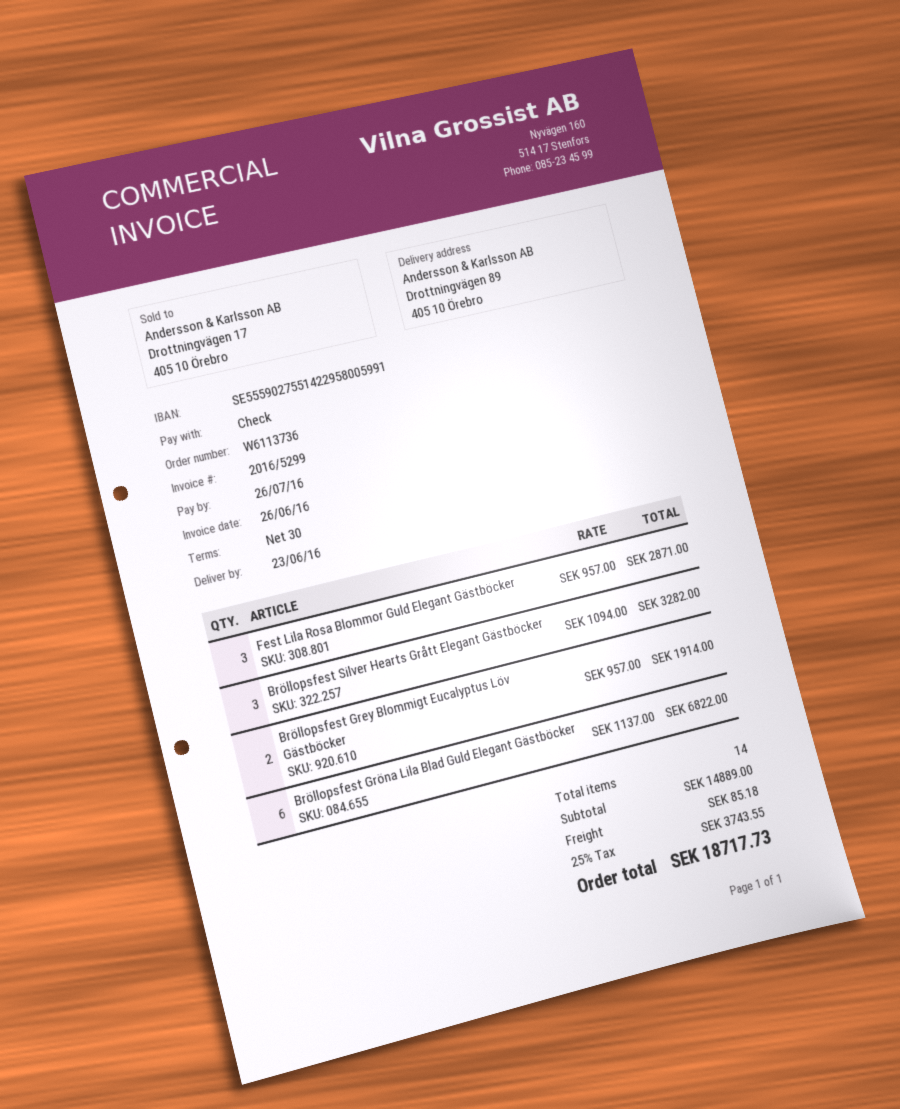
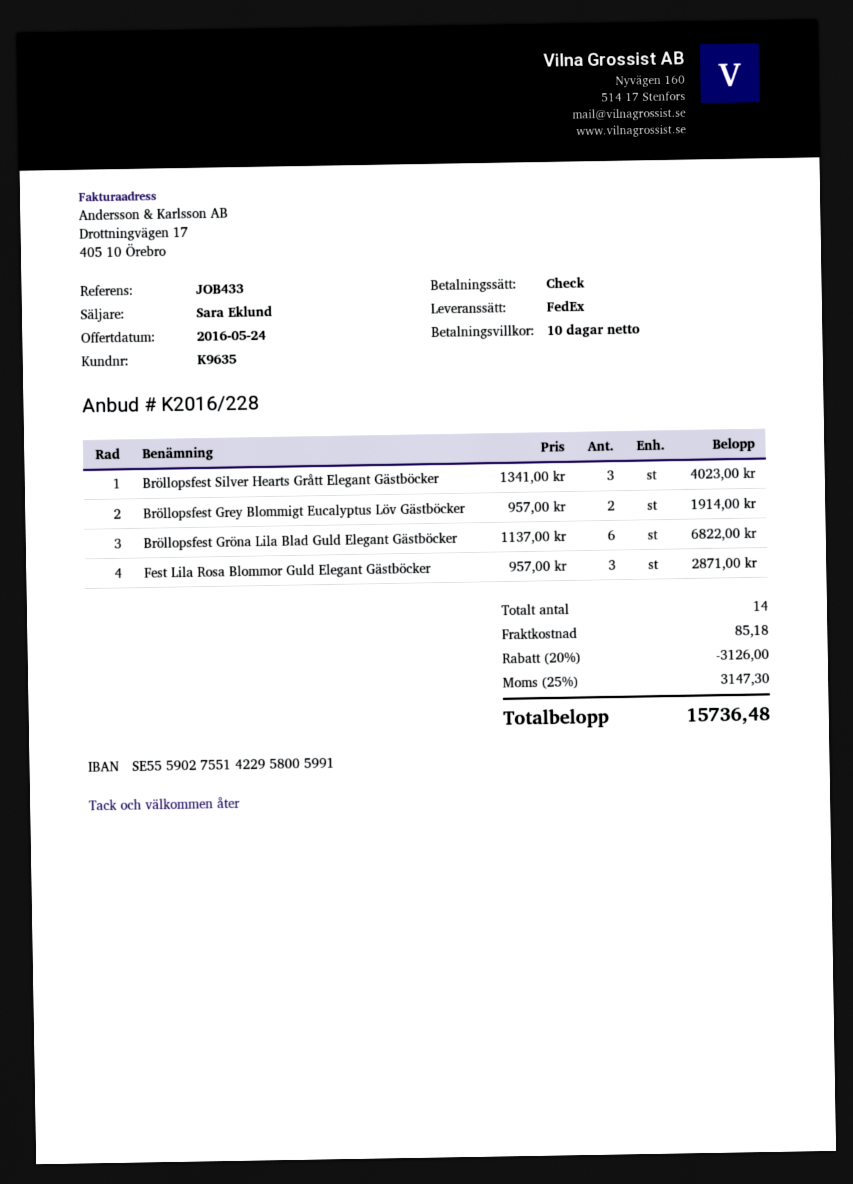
payment terms: 30 days -> 10 days
Bröllopsfest Silver Hearts Grått Elegant Gästböcker: 3 x 1094.00 = 3282.00 -> 3 x 1341.00 = 4023.00
discount: none -> 20% = 3126.00
tax: 25% = 3743.55 -> 25% = 3147.30
total: 18717.73 -> 15736.48

